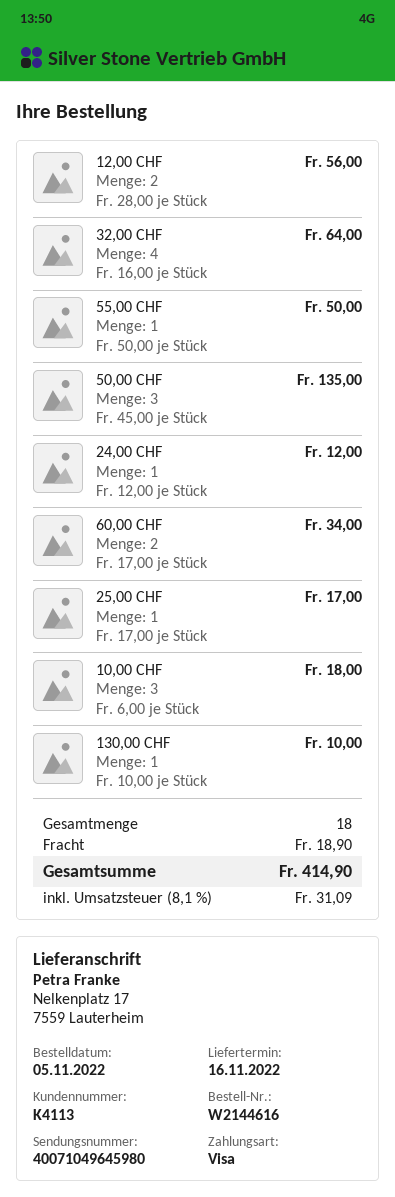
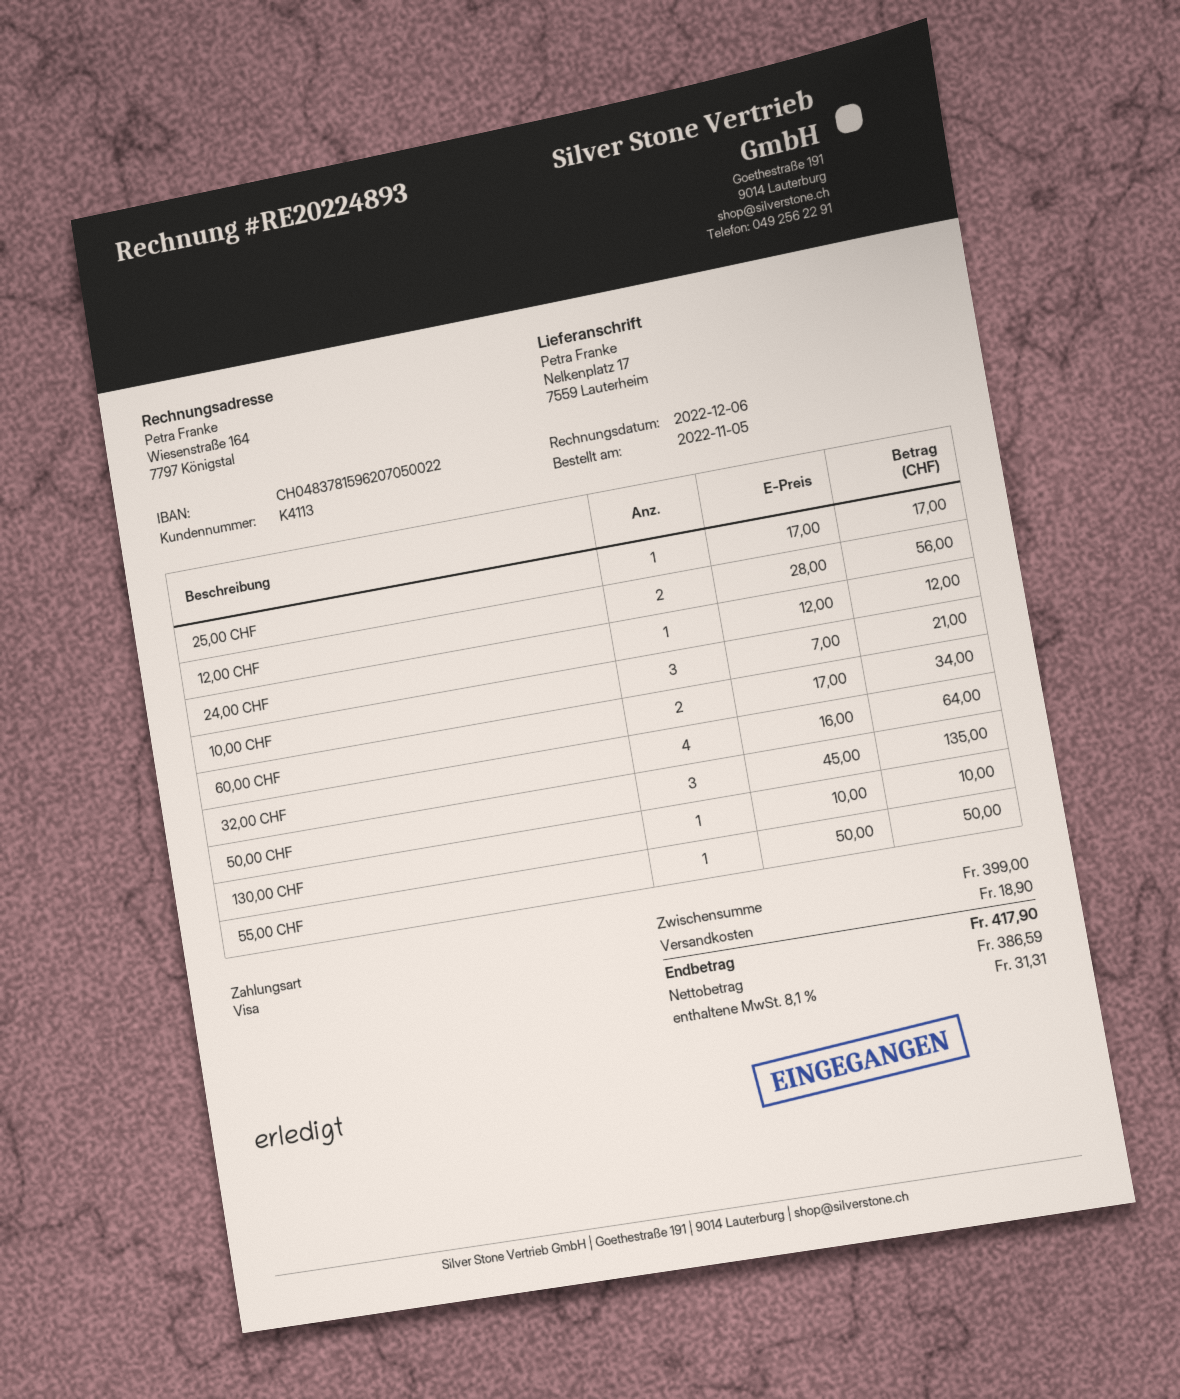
10,00 CHF: 3 x 6.00 = 18.00 -> 3 x 7.00 = 21.00
tax: 8.1% = 31.09 -> 8.1% = 31.31
total: 414.90 -> 417.90

